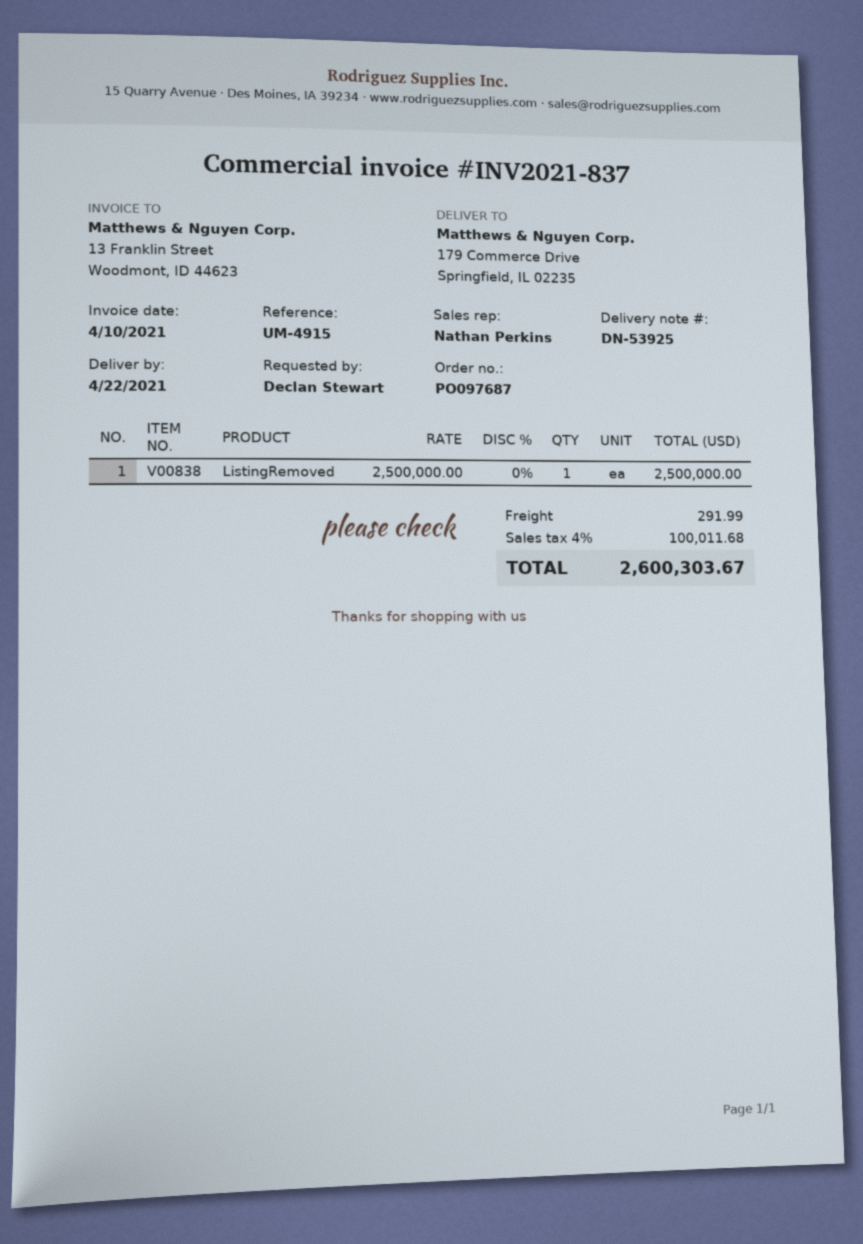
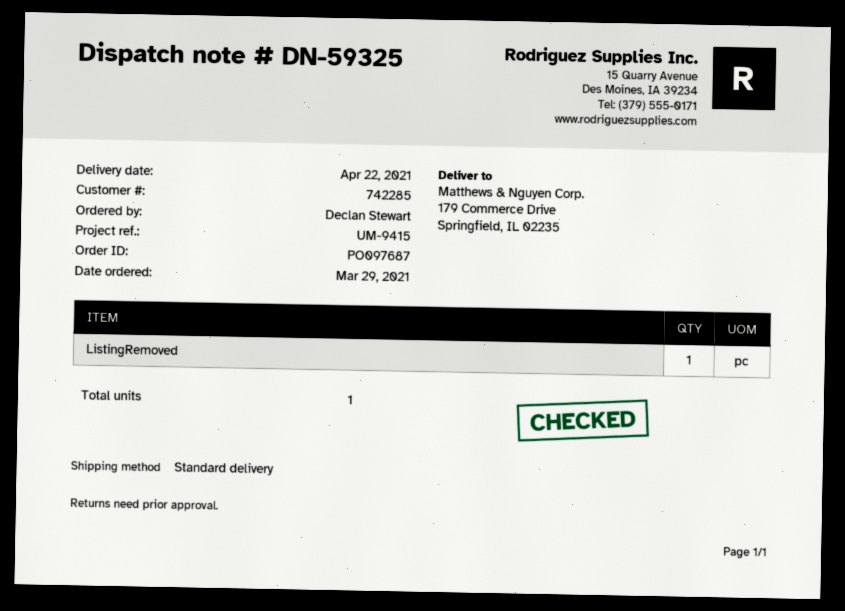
delivery note number: DN-53925 -> DN-59325
reference: UM-4915 -> UM-9415

